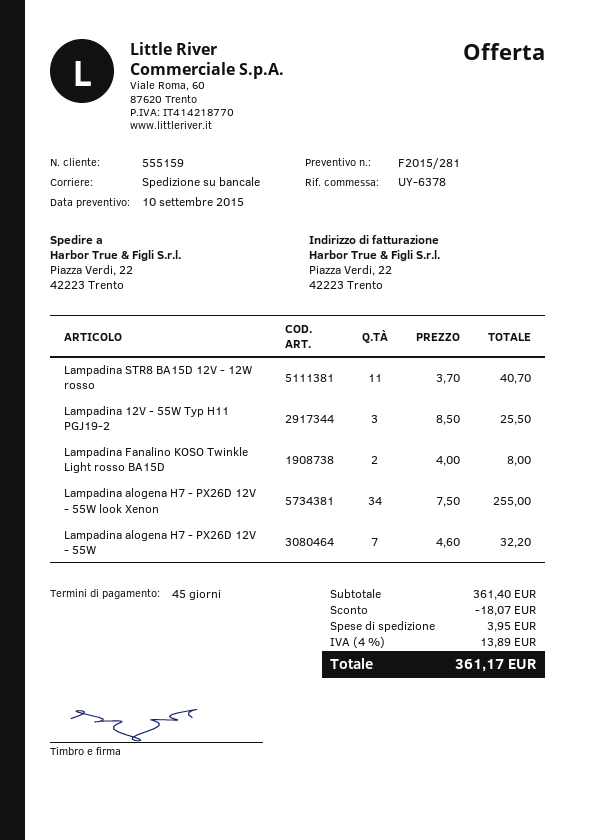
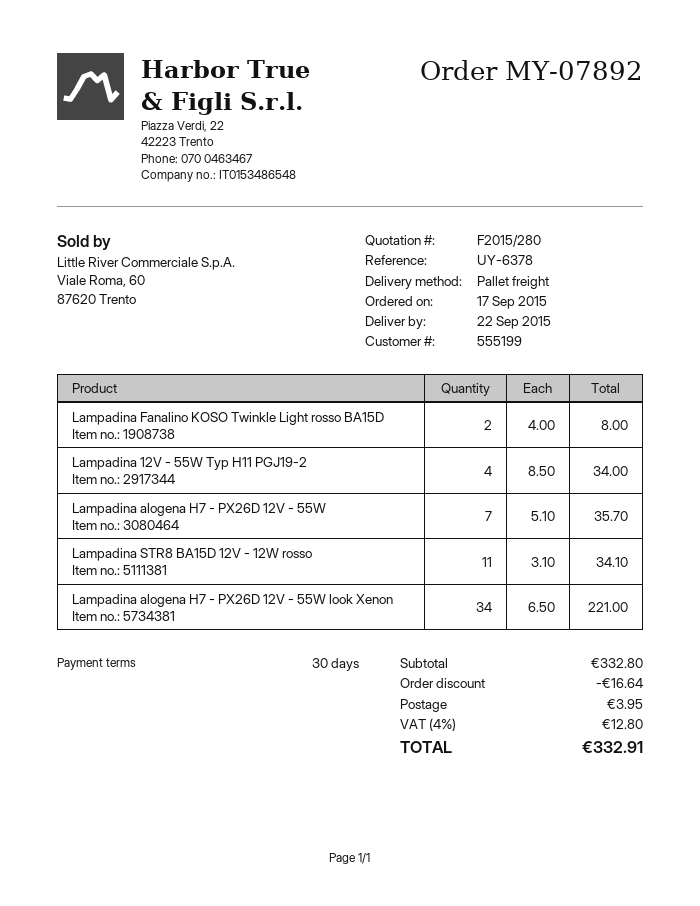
quote number: F2015/281 -> F2015/280
payment terms: 45 days -> 30 days
customer number: 555159 -> 555199
Lampadina STR8 BA15D 12V - 12W rosso: 11 x 3.70 = 40.70 -> 11 x 3.10 = 34.10
Lampadina 12V - 55W Typ H11 PGJ19-2: 3 x 8.50 = 25.50 -> 4 x 8.50 = 34.00
Lampadina alogena H7 - PX26D 12V - 55W look Xenon: 34 x 7.50 = 255.00 -> 34 x 6.50 = 221.00
Lampadina alogena H7 - PX26D 12V - 55W: 7 x 4.60 = 32.20 -> 7 x 5.10 = 35.70
subtotal: 361.40 -> 332.80
discount: 18.07 -> 16.64
tax: 4% = 13.89 -> 4% = 12.80
total: 361.17 -> 332.91

